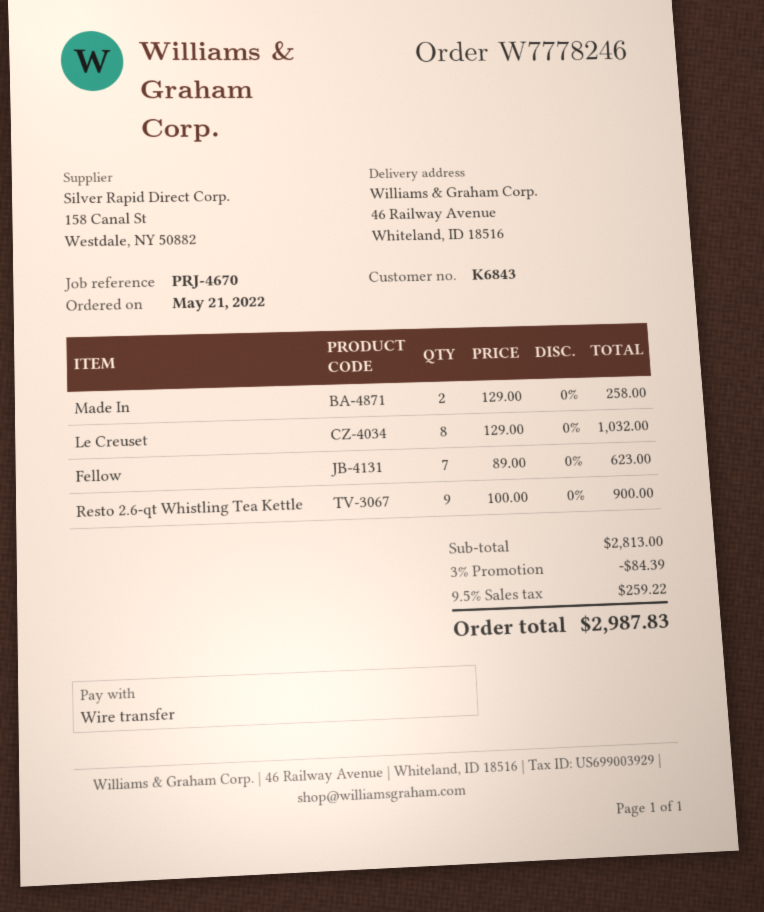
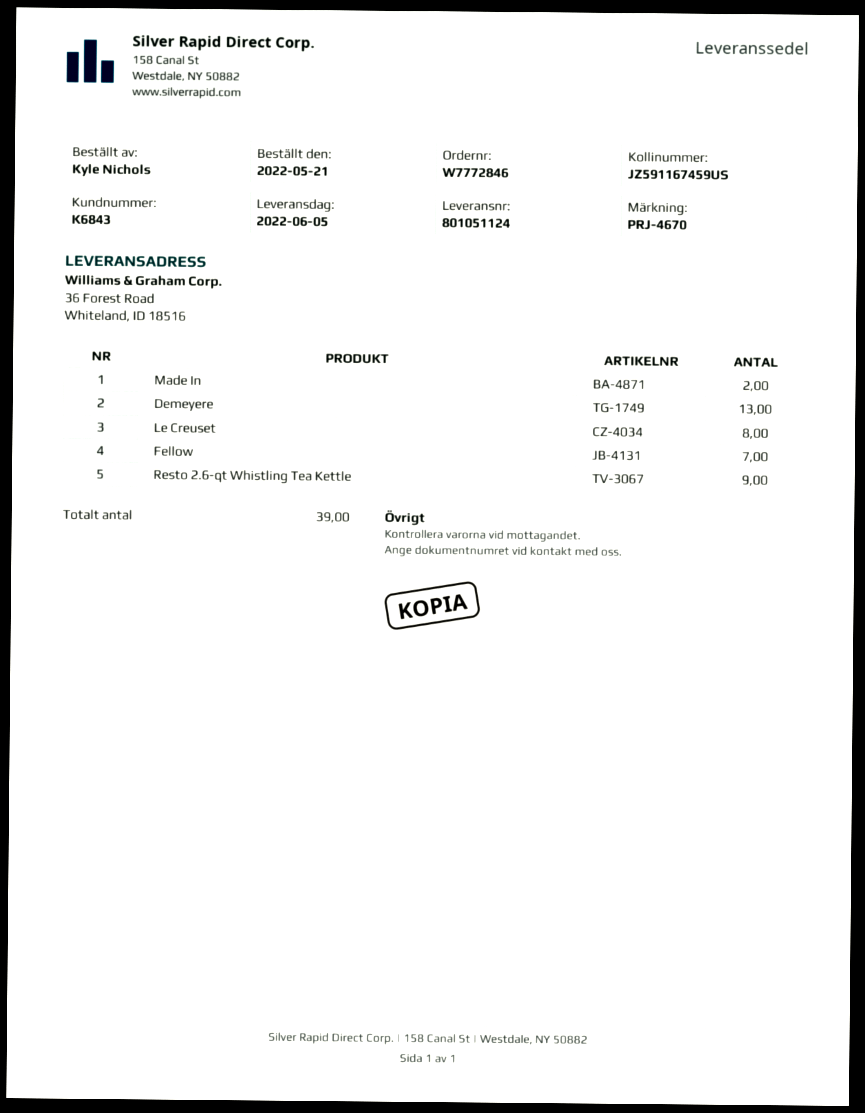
order number: W7778246 -> W7772846
ship to: 46 Railway Avenue, Whiteland, ID 18516 -> 36 Forest Road, Whiteland, ID 18516
Demeyere: none -> 13

